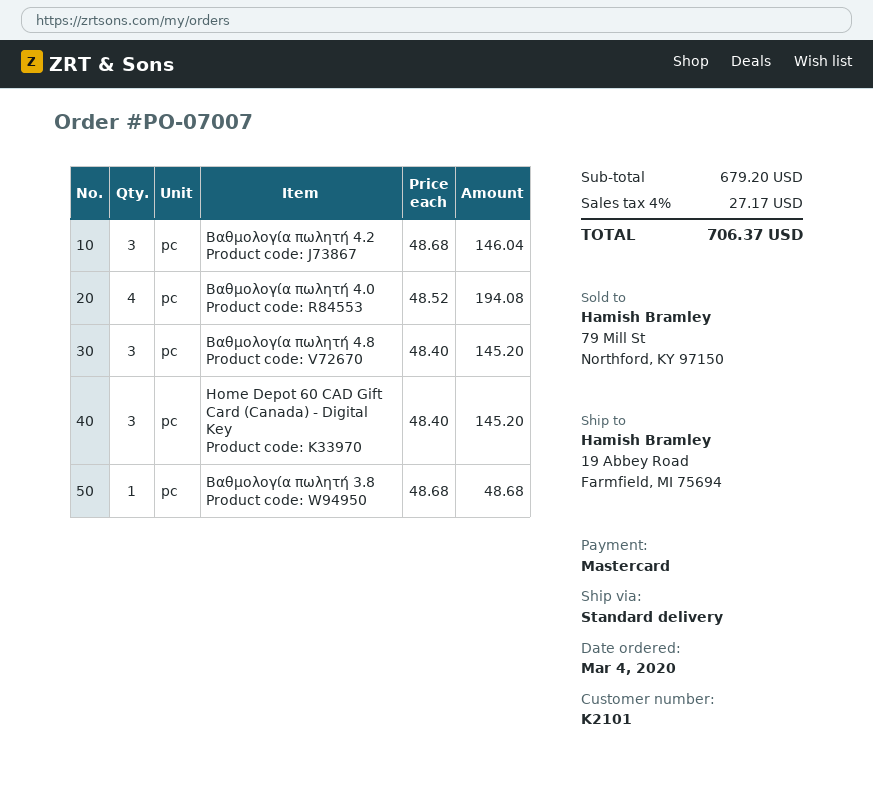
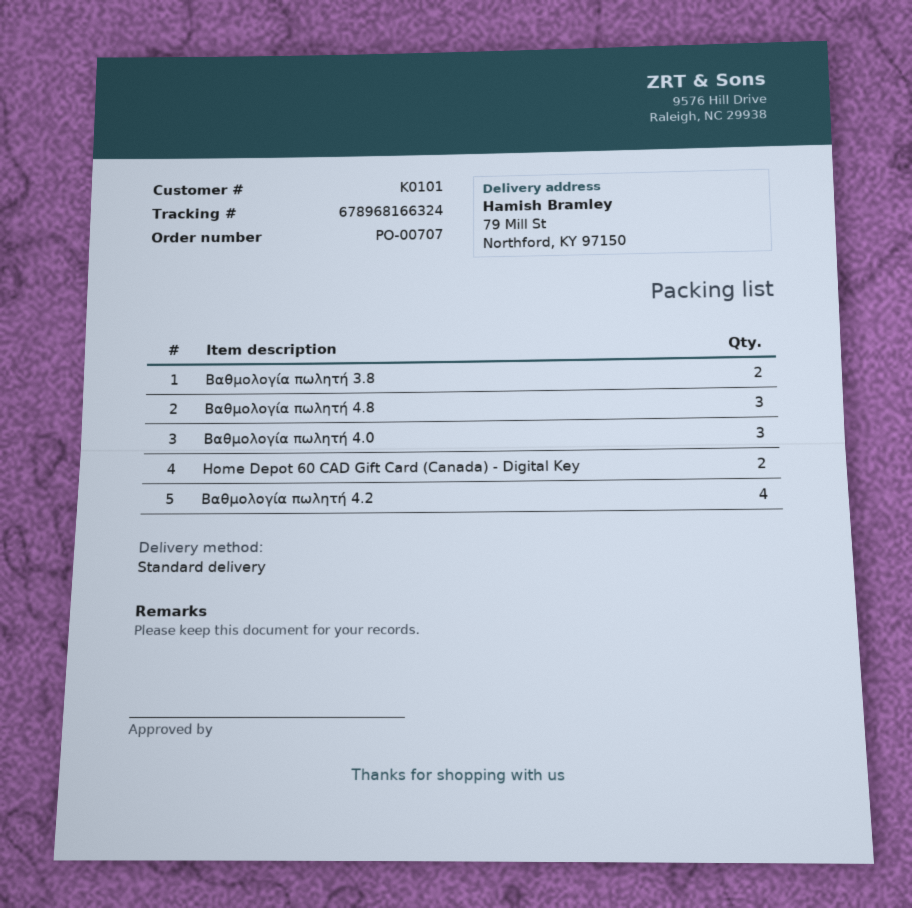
order number: PO-07007 -> PO-00707
customer number: K2101 -> K0101
ship to: 19 Abbey Road, Farmfield, MI 75694 -> 79 Mill St, Northford, KY 97150
Βαθμολογία πωλητή 4.2: 3 -> 4
Βαθμολογία πωλητή 4.0: 4 -> 3
Home Depot 60 CAD Gift Card (Canada) - Digital Key: 3 -> 2
Βαθμολογία πωλητή 3.8: 1 -> 2

